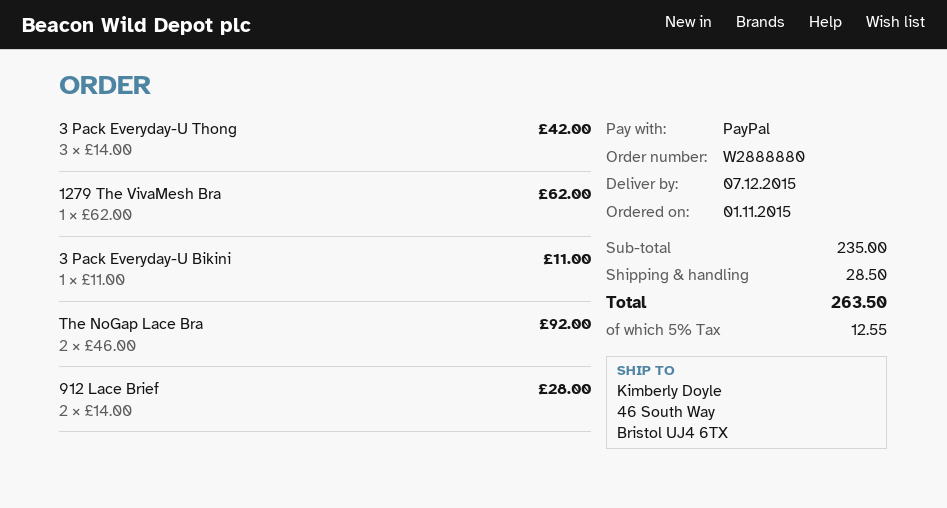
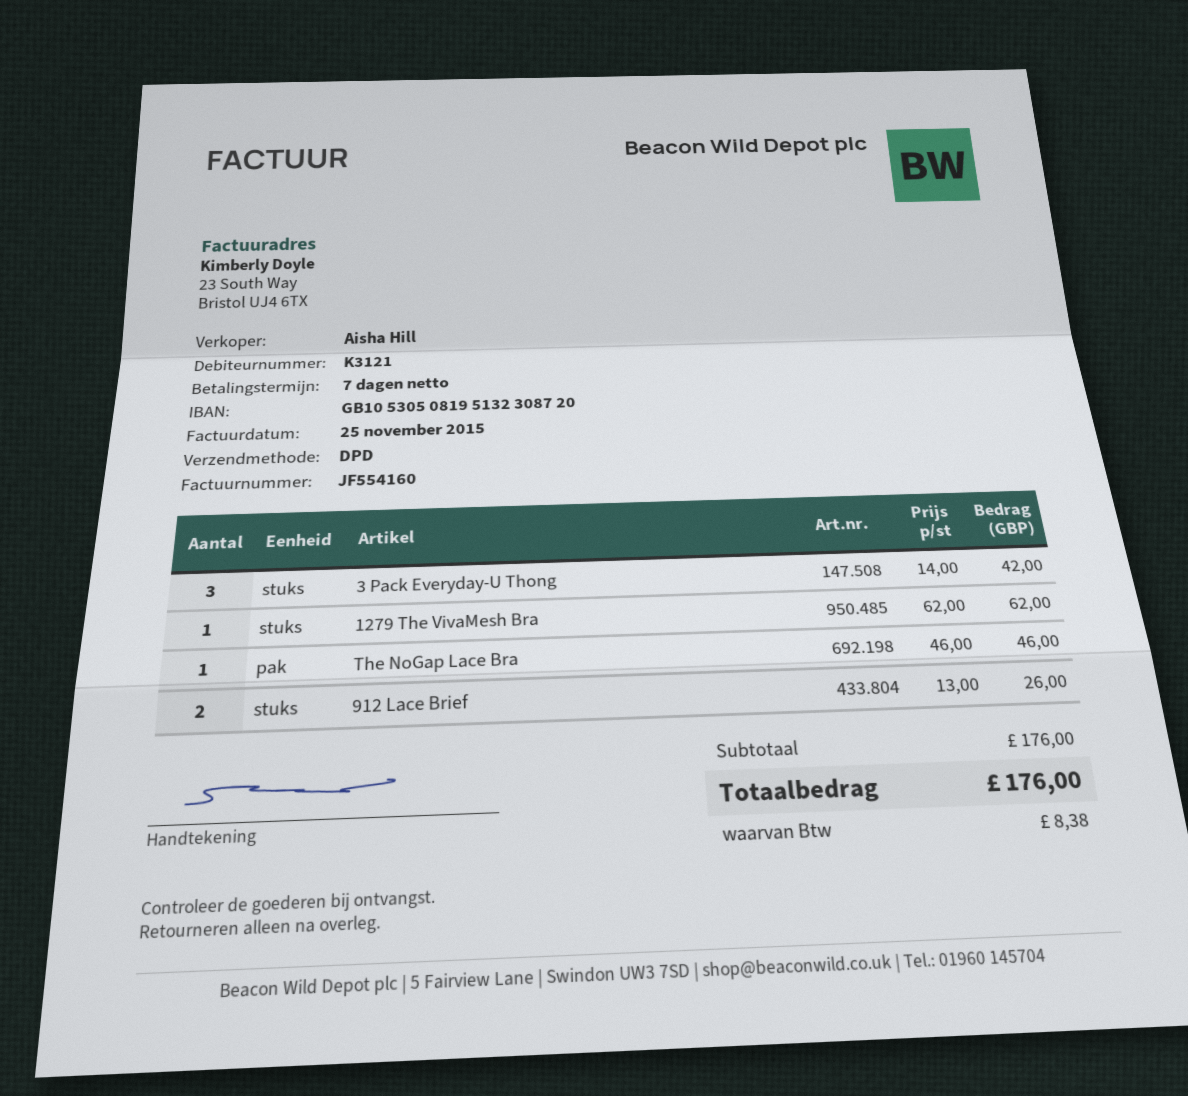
3 Pack Everyday-U Bikini: 1 x 11.00 = 11.00 -> none
The NoGap Lace Bra: 2 x 46.00 = 92.00 -> 1 x 46.00 = 46.00
912 Lace Brief: 2 x 14.00 = 28.00 -> 2 x 13.00 = 26.00
subtotal: 235.00 -> 176.00
shipping: 28.50 -> none
tax: 12.55 -> 8.38
total: 263.50 -> 176.00

